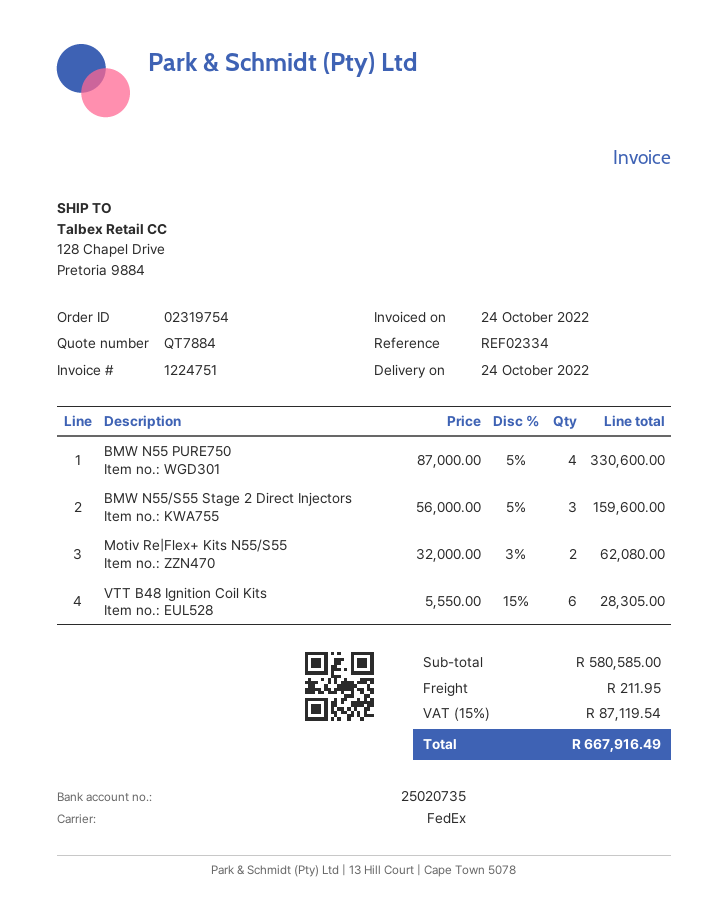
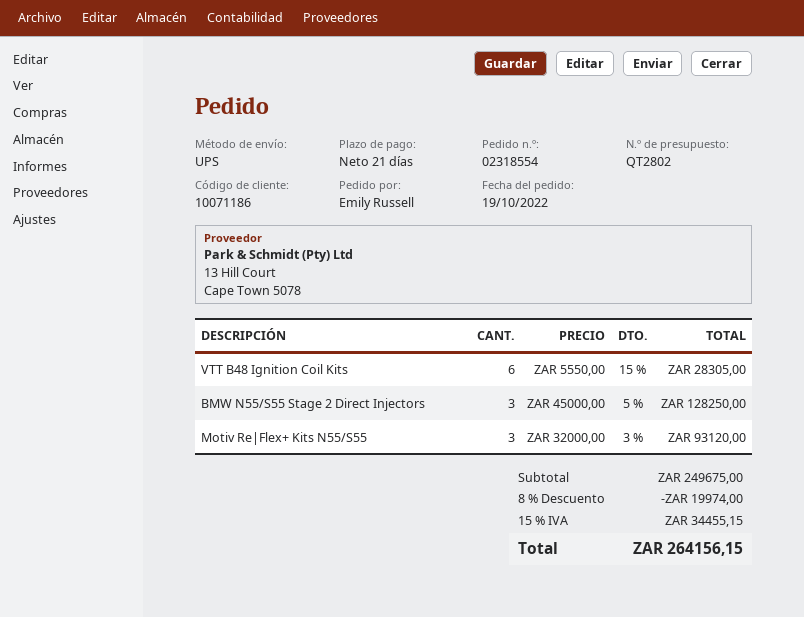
quote number: QT7884 -> QT2802
order number: 02319754 -> 02318554
shipping method: FedEx -> UPS
BMW N55 PURE750: 4 x 87000.00 - 5% = 330600.00 -> none
BMW N55/S55 Stage 2 Direct Injectors: 3 x 56000.00 - 5% = 159600.00 -> 3 x 45000.00 - 5% = 128250.00
Motiv Re|Flex+ Kits N55/S55: 2 x 32000.00 - 3% = 62080.00 -> 3 x 32000.00 - 3% = 93120.00
subtotal: 580585.00 -> 249675.00
discount: none -> 8% = 19974.00
shipping: 211.95 -> none
tax: 15% = 87119.54 -> 15% = 34455.15
total: 667916.49 -> 264156.15

